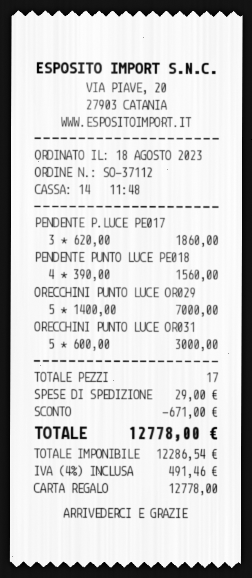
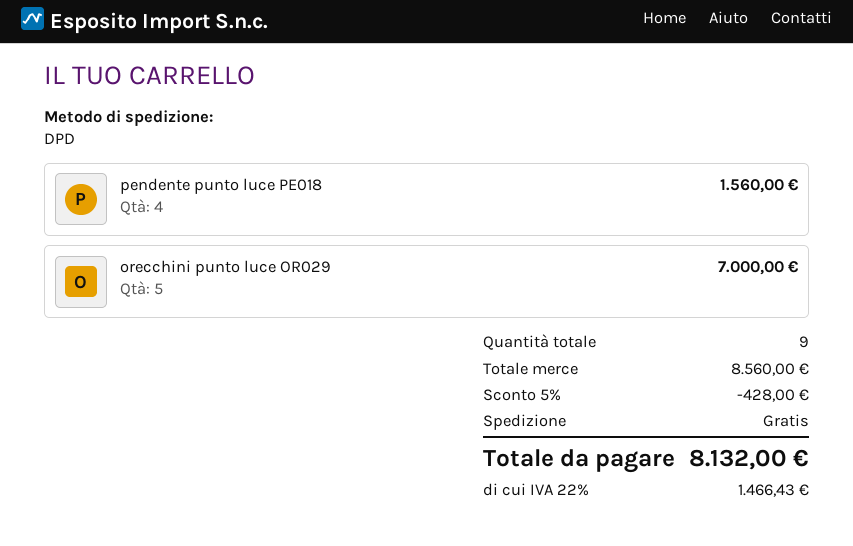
PENDENTE P.LUCE PE017: 3 for 1860.00 -> none
ORECCHINI PUNTO LUCE OR031: 5 for 3000.00 -> none
total quantity: 17 -> 9
discount: 671.00 -> 428.00
shipping: 29.00 -> 0.00
tax: 4% = 491.46 -> 22% = 1466.43
total: 12778.00 -> 8132.00

